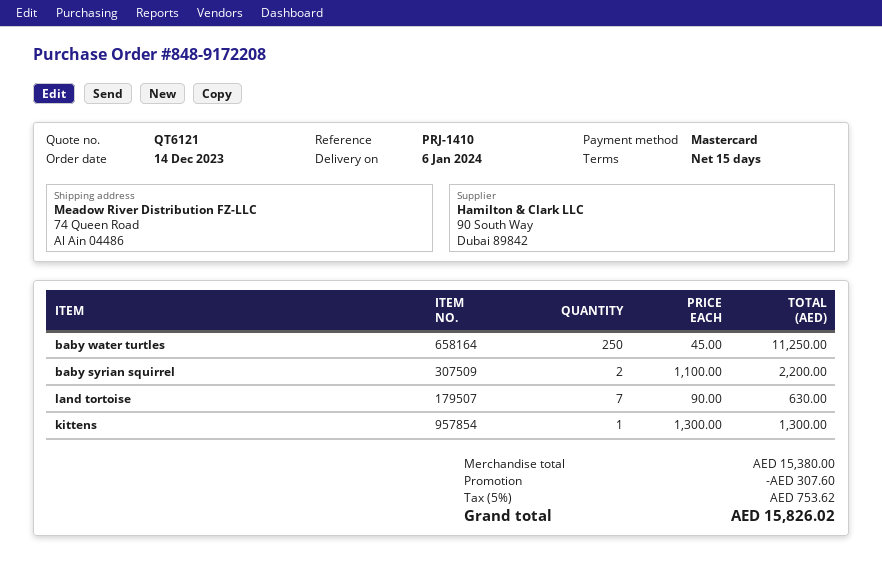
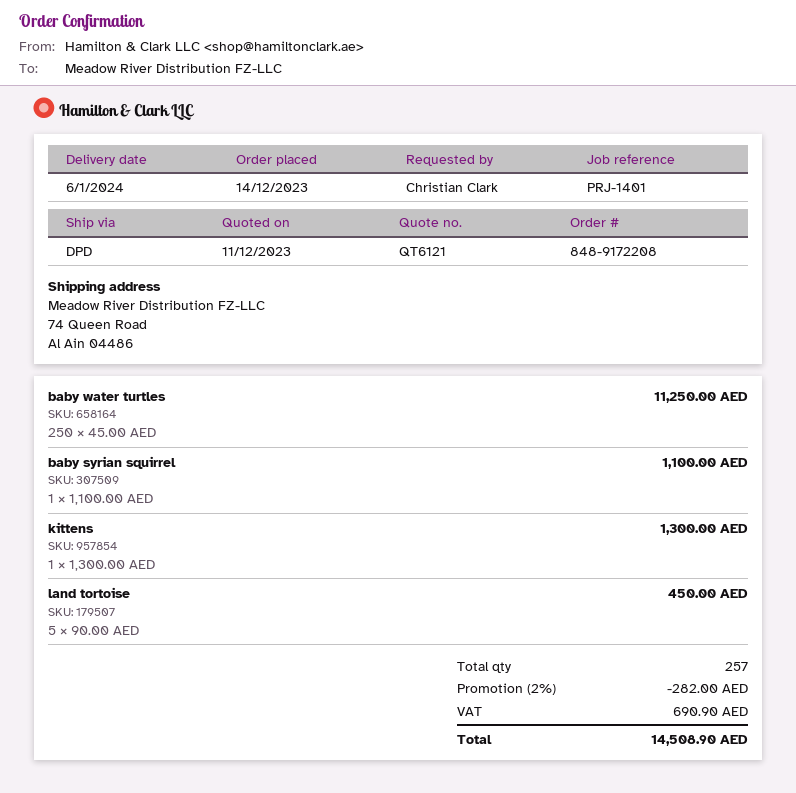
reference: PRJ-1410 -> PRJ-1401
baby syrian squirrel: 2 x 1100.00 = 2200.00 -> 1 x 1100.00 = 1100.00
land tortoise: 7 x 90.00 = 630.00 -> 5 x 90.00 = 450.00
discount: 307.60 -> 282.00
tax: 753.62 -> 690.90
total: 15826.02 -> 14508.90

